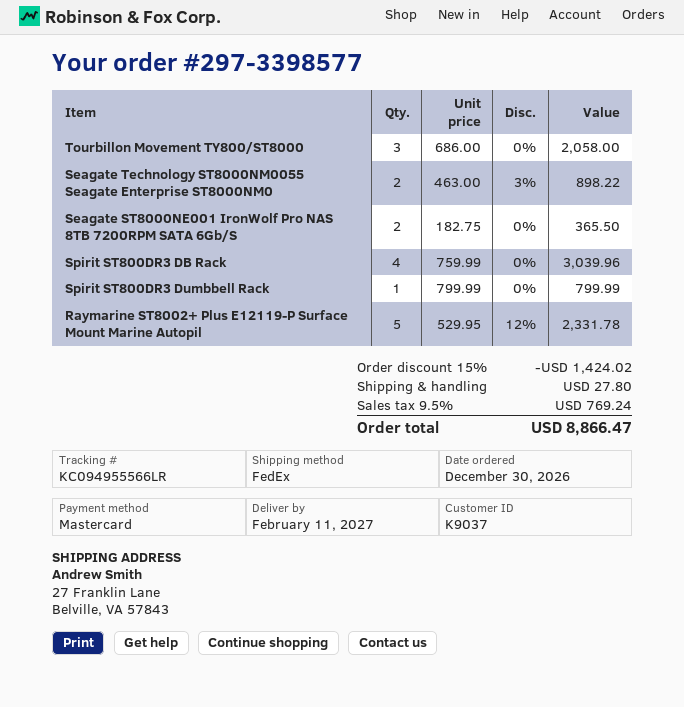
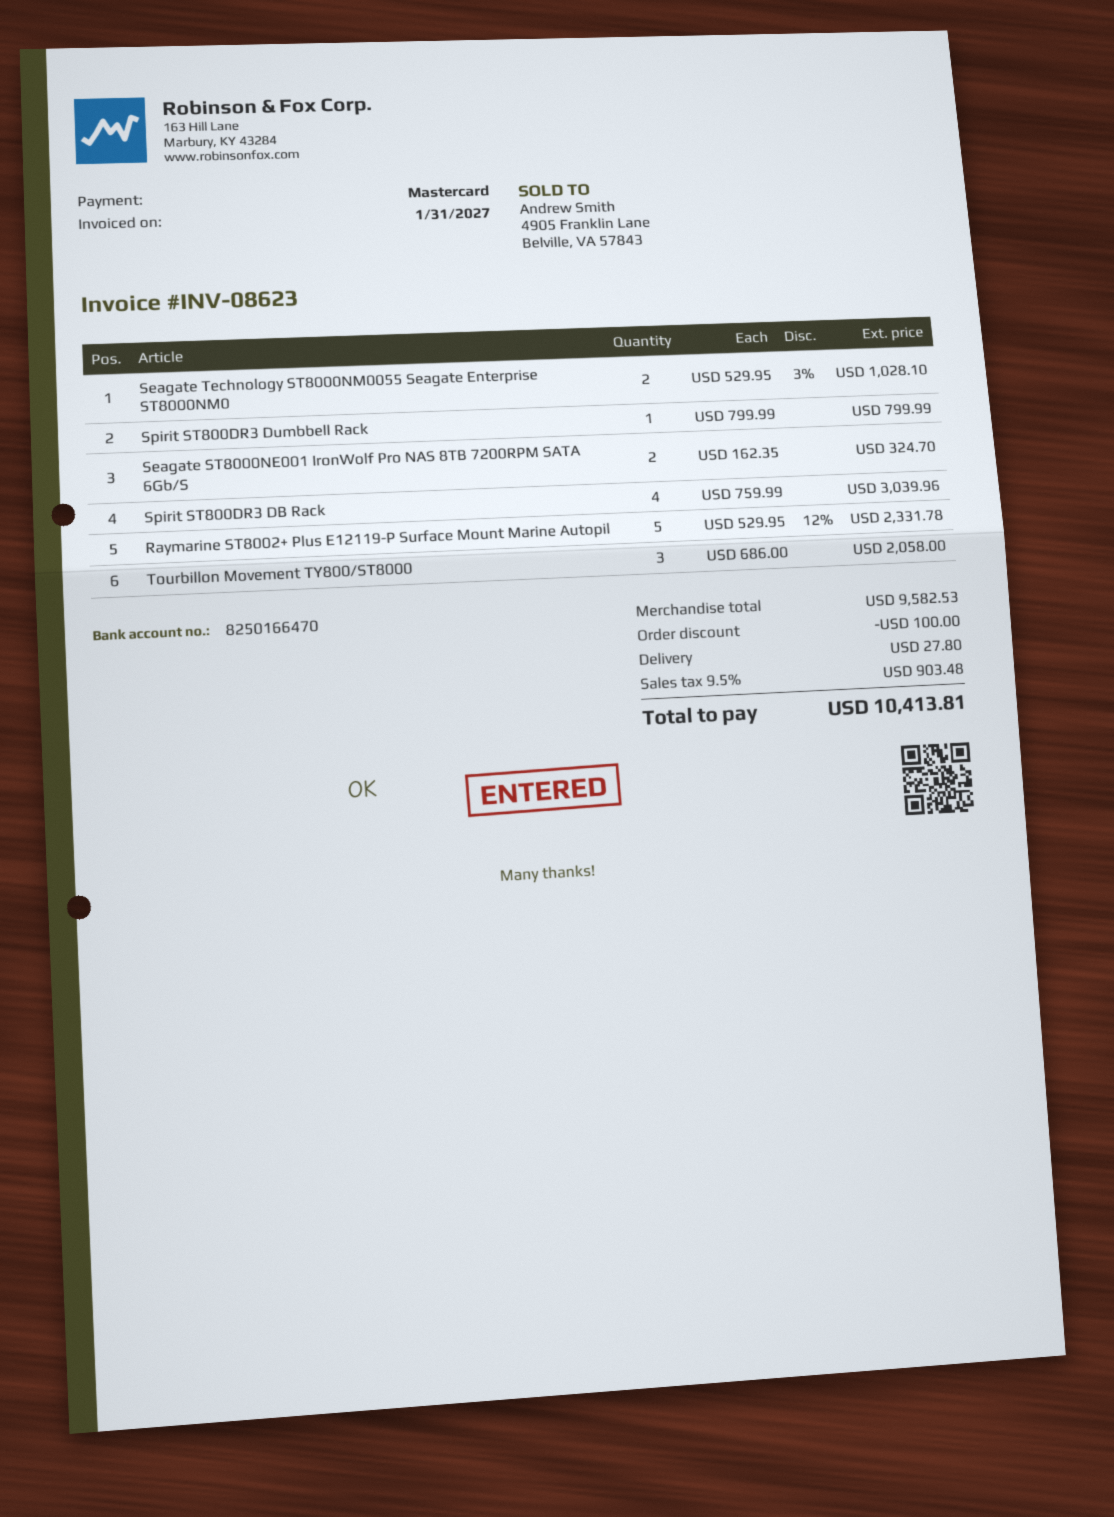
Seagate Technology ST8000NM0055 Seagate Enterprise ST8000NM0: 2 x 463.00 - 3% = 898.22 -> 2 x 529.95 - 3% = 1028.10
Seagate ST8000NE001 IronWolf Pro NAS 8TB 7200RPM SATA 6Gb/S: 2 x 182.75 = 365.50 -> 2 x 162.35 = 324.70
discount: 1424.02 -> 100.00
tax: 9.5% = 769.24 -> 9.5% = 903.48
total: 8866.47 -> 10413.81

